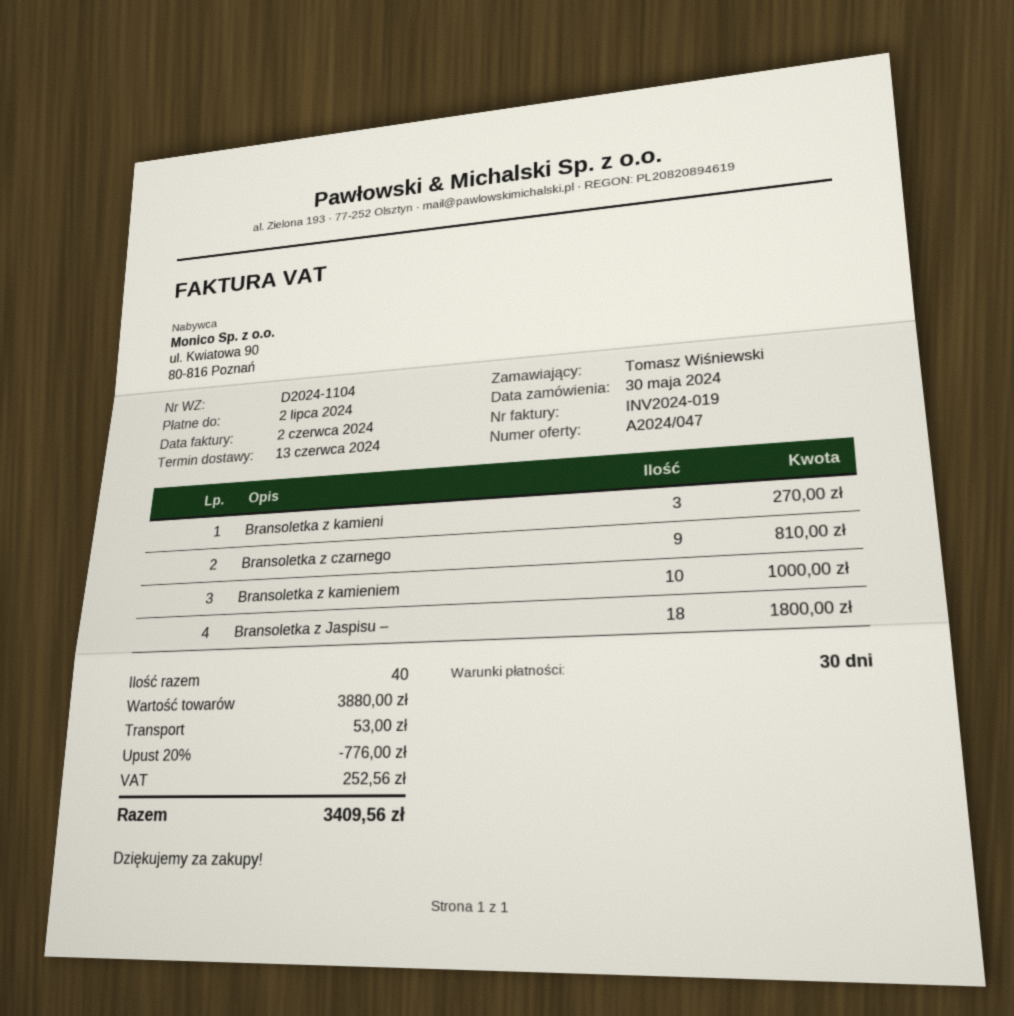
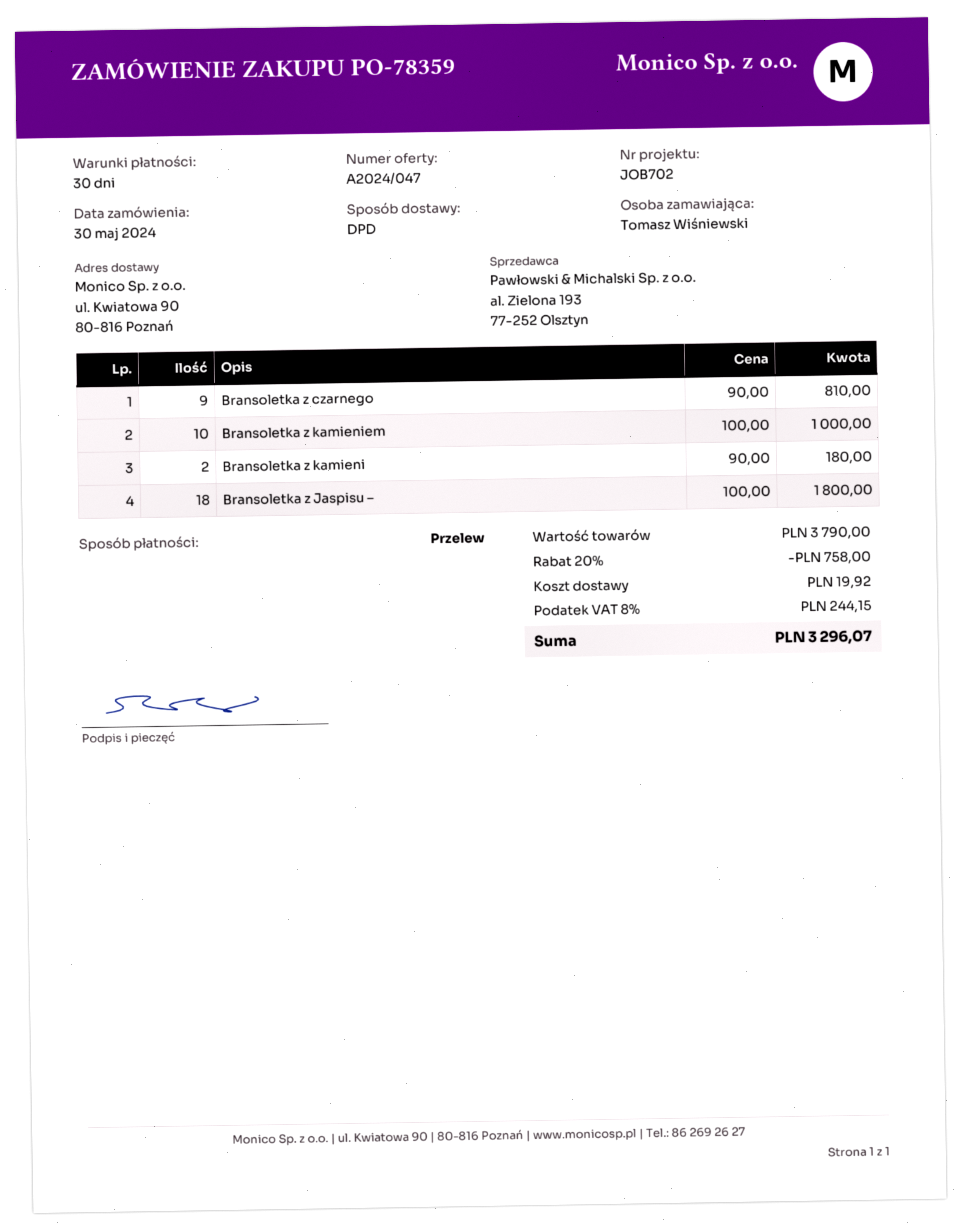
Bransoletka z kamieni: 3 for 270.00 -> 2 for 180.00
subtotal: 3880.00 -> 3790.00
discount: 20% = 776.00 -> 20% = 758.00
shipping: 53.00 -> 19.92
tax: 252.56 -> 244.15
total: 3409.56 -> 3296.07

